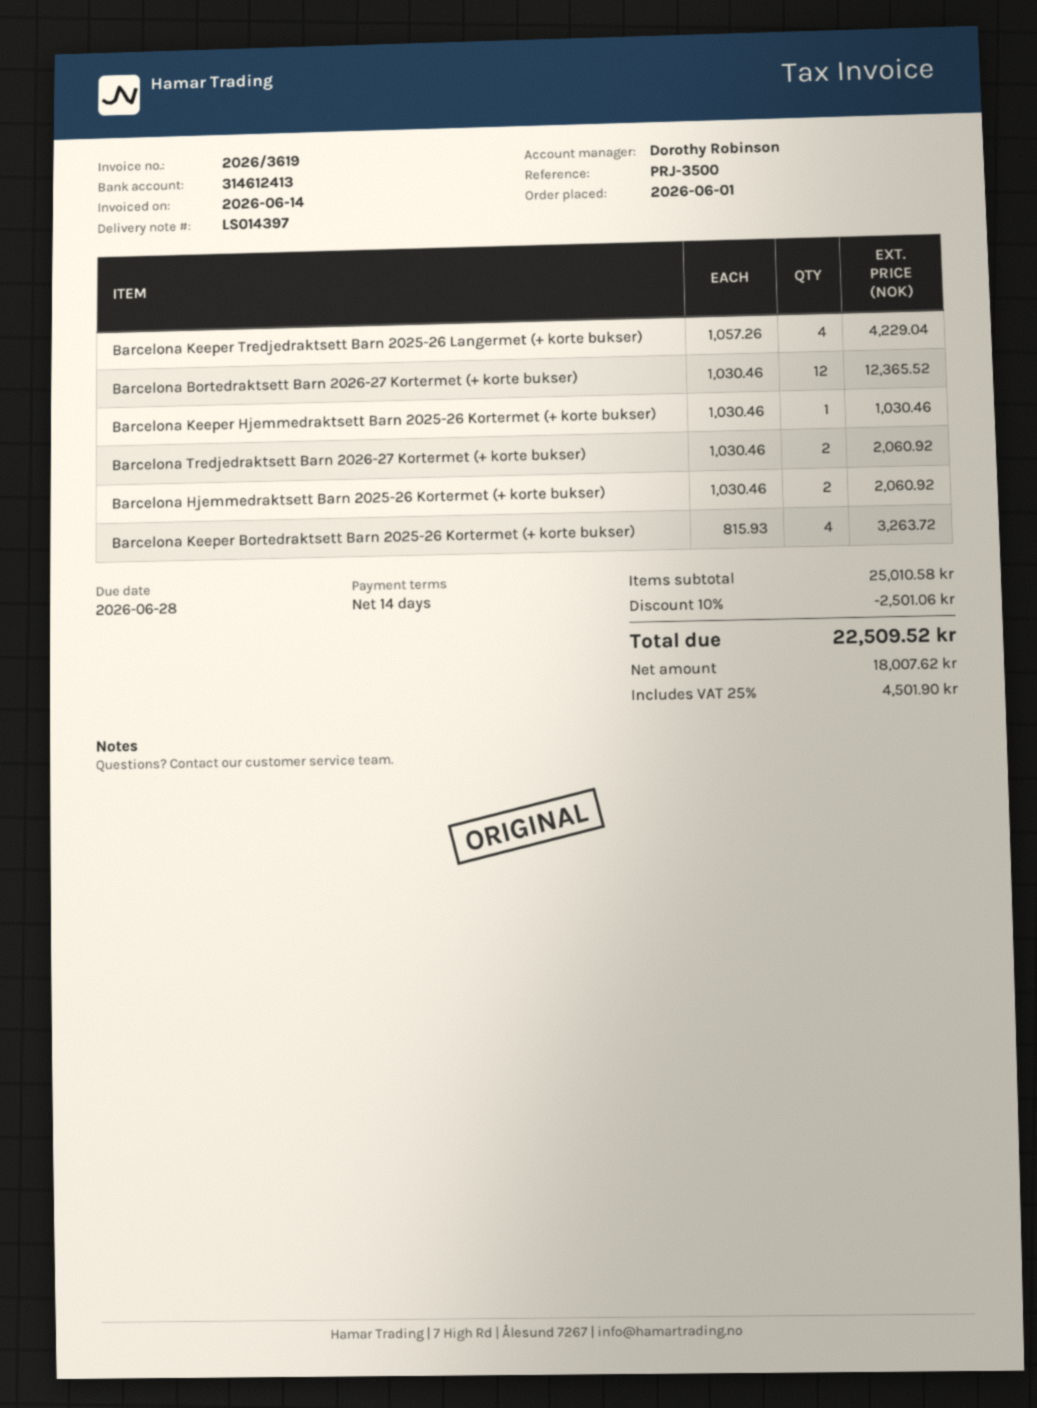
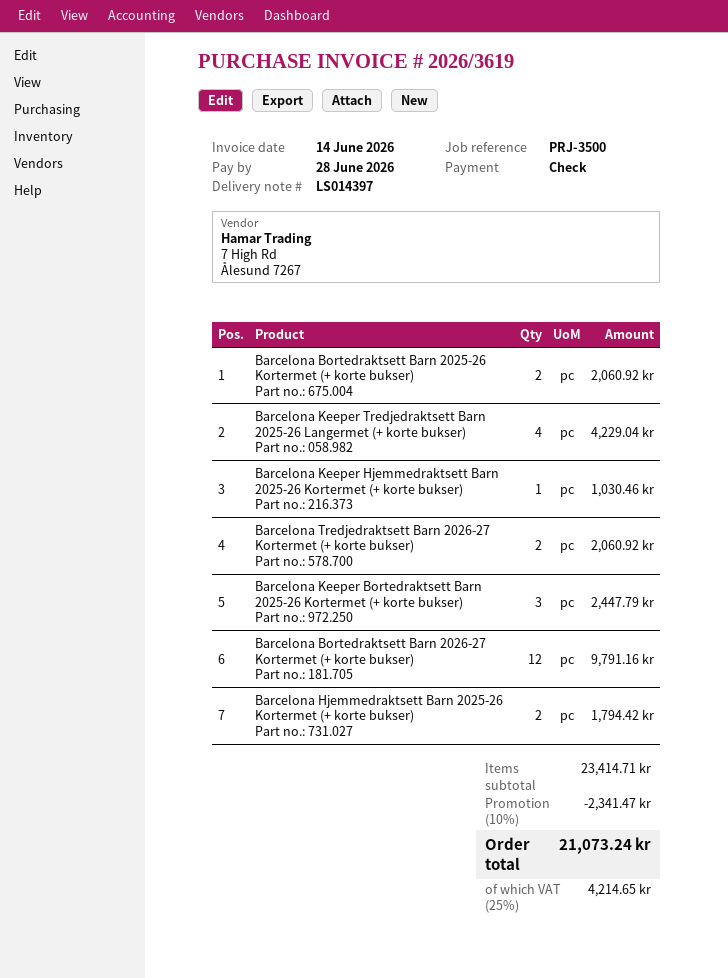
Barcelona Bortedraktsett Barn 2026-27 Kortermet (+ korte bukser): 12 for 12365.52 -> 12 for 9791.16
Barcelona Hjemmedraktsett Barn 2025-26 Kortermet (+ korte bukser): 2 for 2060.92 -> 2 for 1794.42
Barcelona Keeper Bortedraktsett Barn 2025-26 Kortermet (+ korte bukser): 4 for 3263.72 -> 3 for 2447.79
Barcelona Bortedraktsett Barn 2025-26 Kortermet (+ korte bukser): none -> 2 for 2060.92
subtotal: 25010.58 -> 23414.71
discount: 10% = 2501.06 -> 10% = 2341.47
tax: 25% = 4501.90 -> 25% = 4214.65
total: 22509.52 -> 21073.24

